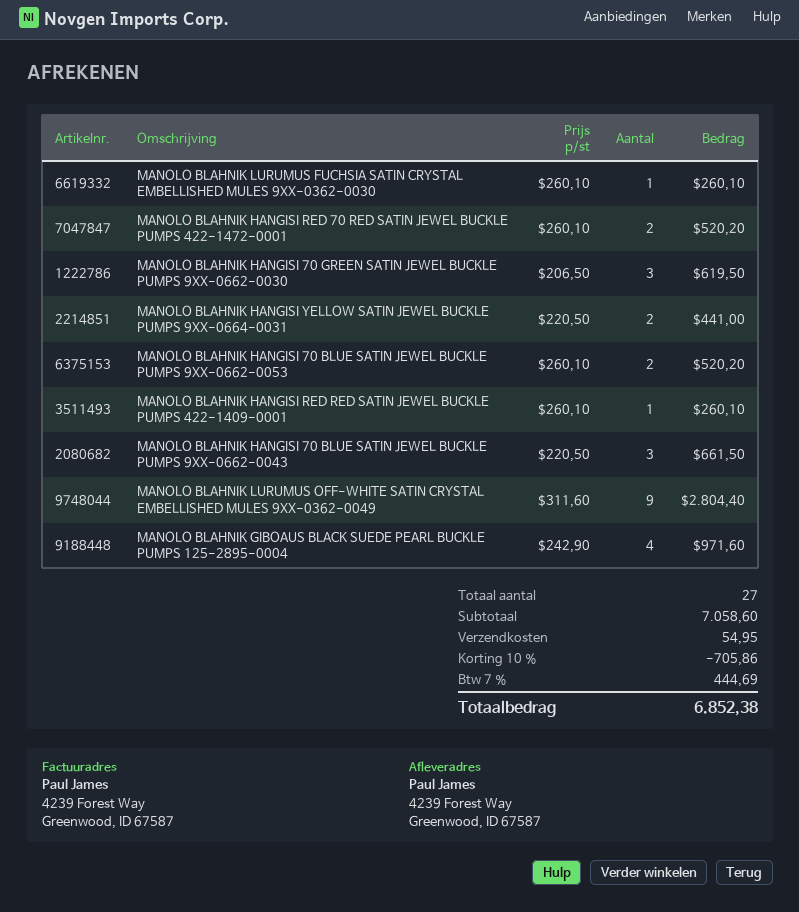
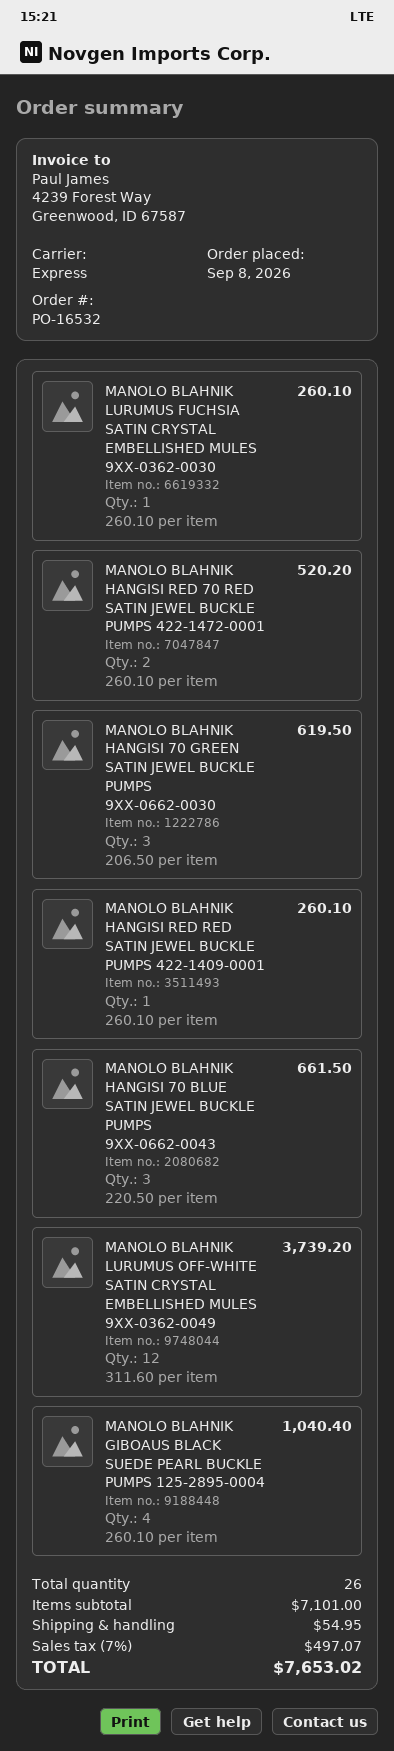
MANOLO BLAHNIK HANGISI YELLOW SATIN JEWEL BUCKLE PUMPS 9XX-0664-0031: 2 x 220.50 = 441.00 -> none
MANOLO BLAHNIK HANGISI 70 BLUE SATIN JEWEL BUCKLE PUMPS 9XX-0662-0053: 2 x 260.10 = 520.20 -> none
MANOLO BLAHNIK LURUMUS OFF-WHITE SATIN CRYSTAL EMBELLISHED MULES 9XX-0362-0049: 9 x 311.60 = 2804.40 -> 12 x 311.60 = 3739.20
MANOLO BLAHNIK GIBOAUS BLACK SUEDE PEARL BUCKLE PUMPS 125-2895-0004: 4 x 242.90 = 971.60 -> 4 x 260.10 = 1040.40
total quantity: 27 -> 26
subtotal: 7058.60 -> 7101.00
discount: 10% = 705.86 -> none
tax: 7% = 444.69 -> 7% = 497.07
total: 6852.38 -> 7653.02

